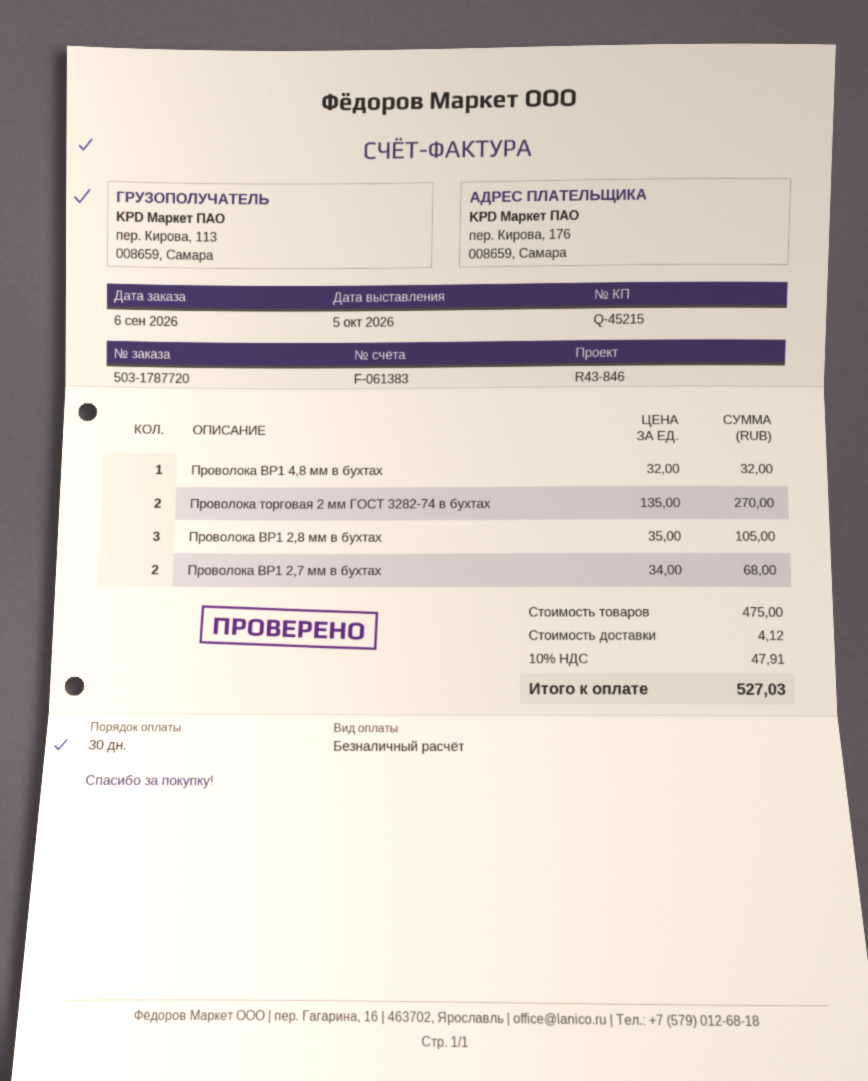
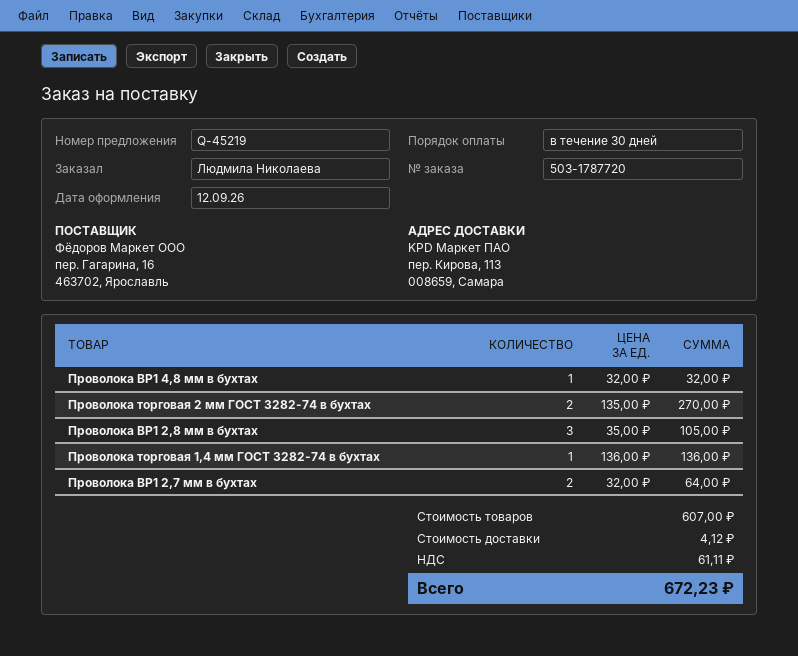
quote number: Q-45215 -> Q-45219
order date: 2026-09-06 -> 2026-09-12
Проволока ВР1 2,7 мм в бухтах: 2 x 34.00 = 68.00 -> 2 x 32.00 = 64.00
Проволока торговая 1,4 мм ГОСТ 3282-74 в бухтах: none -> 1 x 136.00 = 136.00
subtotal: 475.00 -> 607.00
tax: 47.91 -> 61.11
total: 527.03 -> 672.23

